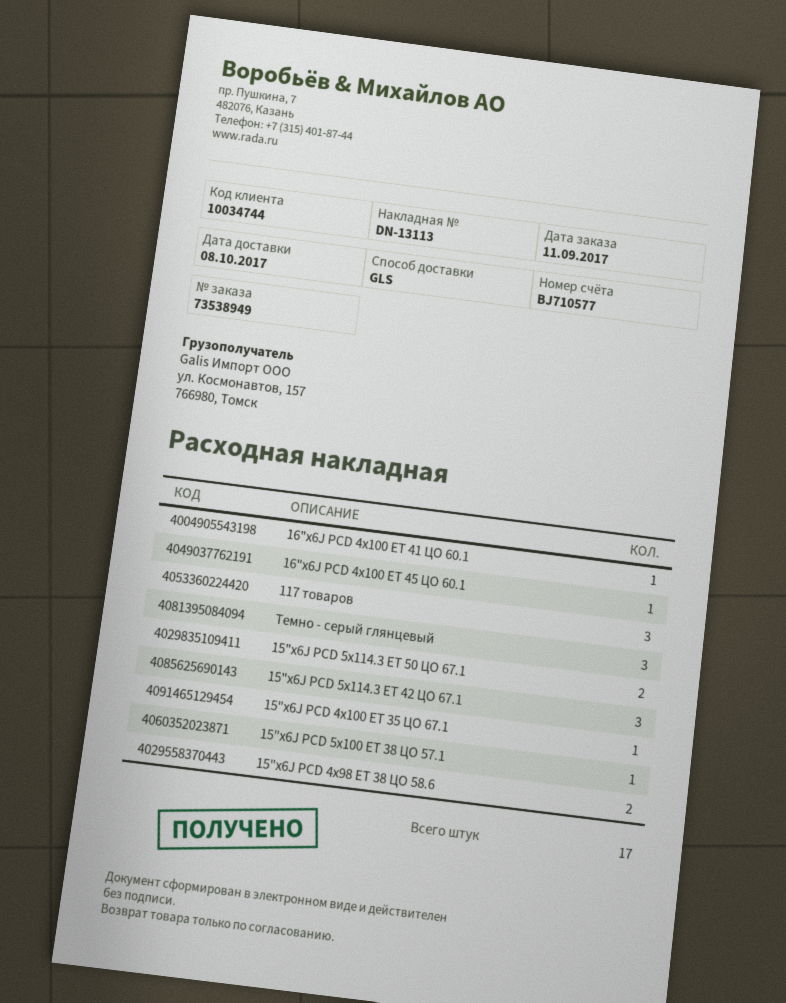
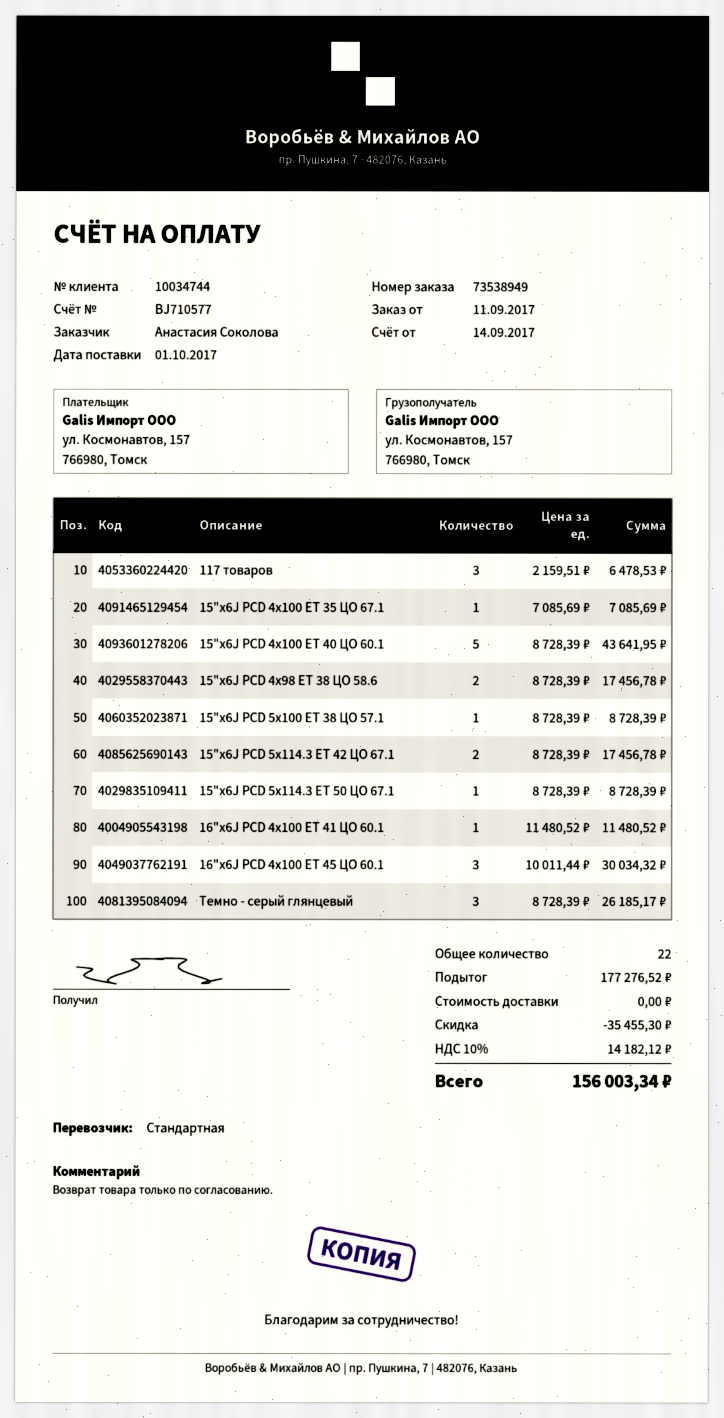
delivery date: 2017-10-08 -> 2017-10-01
shipping method: GLS -> standard
16"x6J PCD 4x100 ЕТ 45 ЦО 60.1: 1 -> 3
15"x6J PCD 5x114.3 ЕТ 50 ЦО 67.1: 2 -> 1
15"x6J PCD 5x114.3 ЕТ 42 ЦО 67.1: 3 -> 2
15"x6J PCD 4x100 ЕТ 40 ЦО 60.1: none -> 5
total quantity: 17 -> 22

